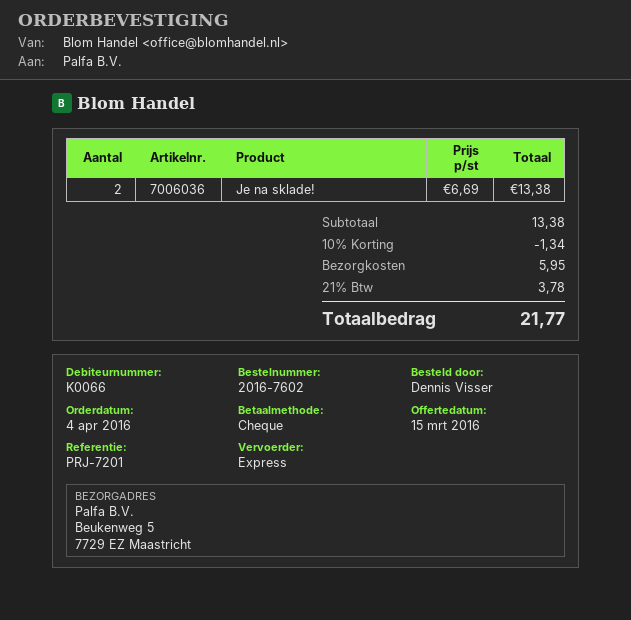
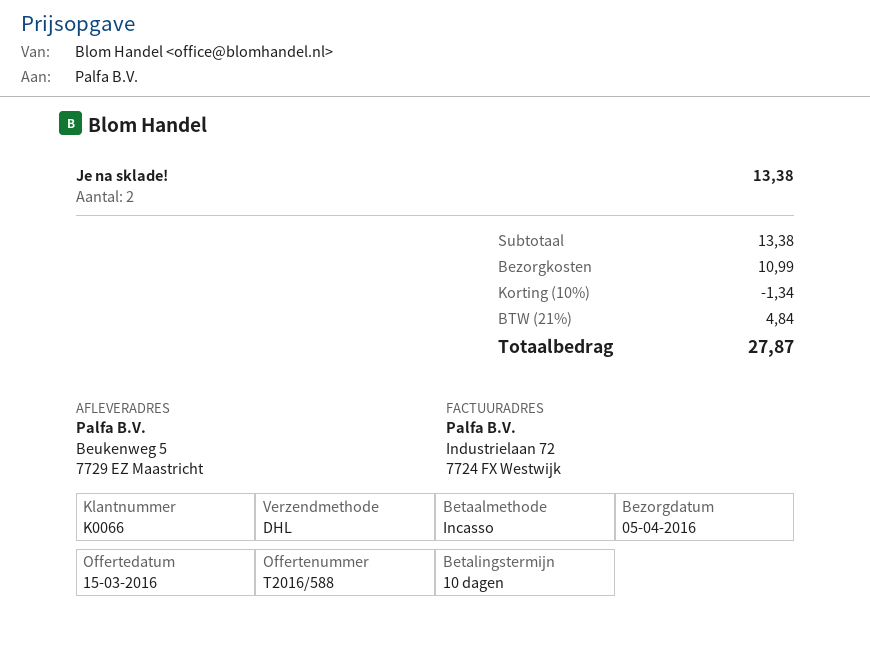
payment method: cheque -> direct debit
shipping method: express -> DHL
shipping: 5.95 -> 10.99
tax: 21% = 3.78 -> 21% = 4.84
total: 21.77 -> 27.87

